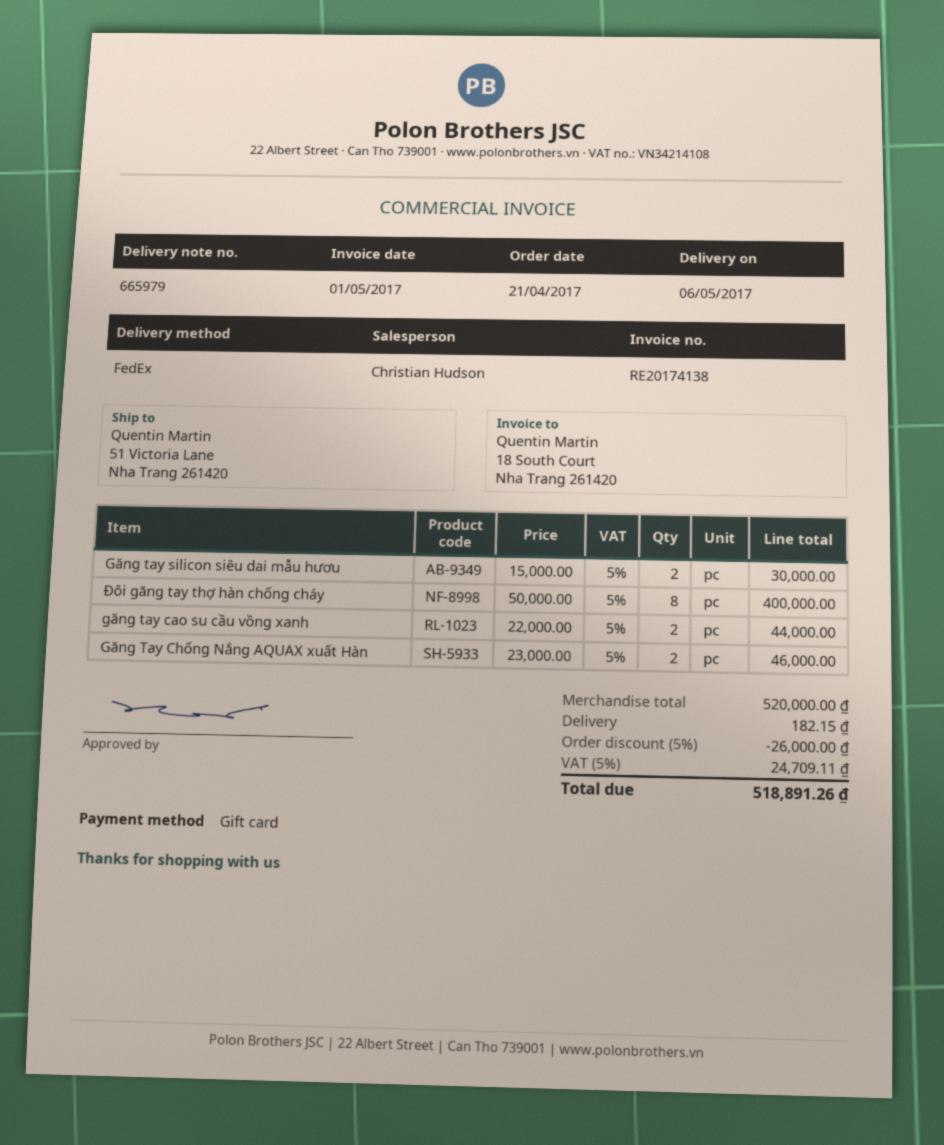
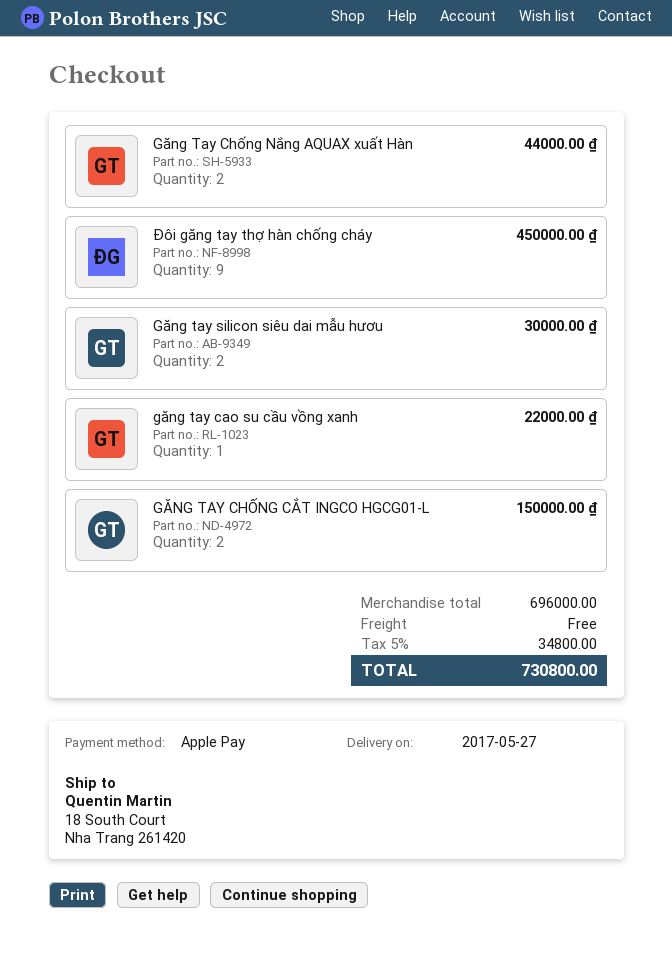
delivery date: 2017-05-06 -> 2017-05-27
payment method: gift card -> Apple Pay
ship to: 51 Victoria Lane, Nha Trang 261420 -> 18 South Court, Nha Trang 261420
Đôi găng tay thợ hàn chống cháy: 8 for 400000.00 -> 9 for 450000.00
găng tay cao su cầu vồng xanh: 2 for 44000.00 -> 1 for 22000.00
Găng Tay Chống Nắng AQUAX xuất Hàn: 2 for 46000.00 -> 2 for 44000.00
GĂNG TAY CHỐNG CẮT INGCO HGCG01-L: none -> 2 for 150000.00
subtotal: 520000.00 -> 696000.00
discount: 5% = 26000.00 -> none
shipping: 182.15 -> 0.00
tax: 5% = 24709.11 -> 5% = 34800.00
total: 518891.26 -> 730800.00

